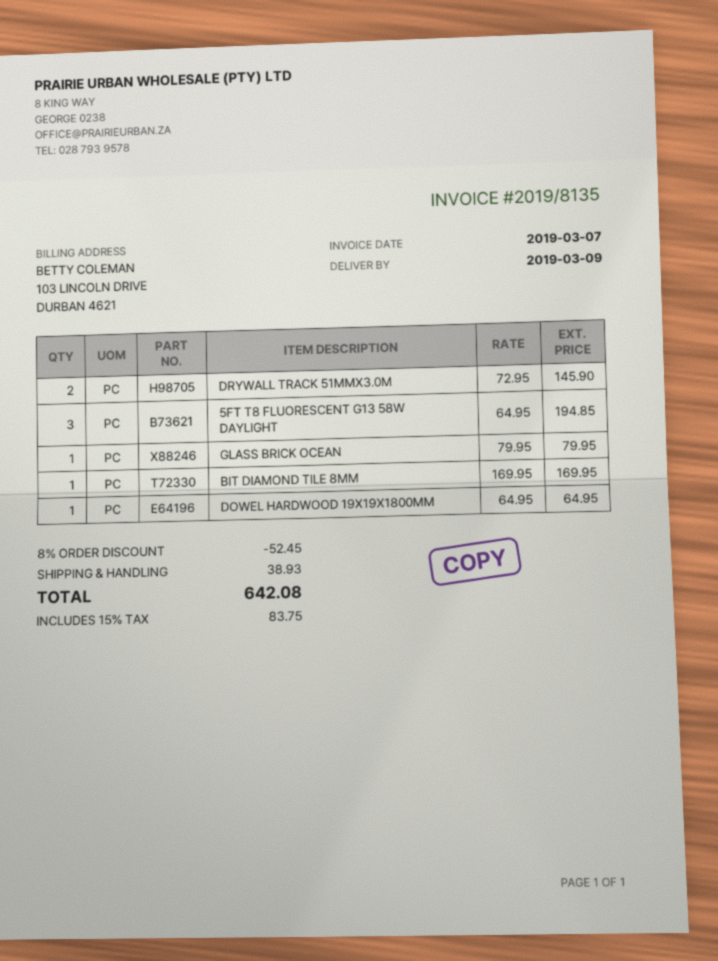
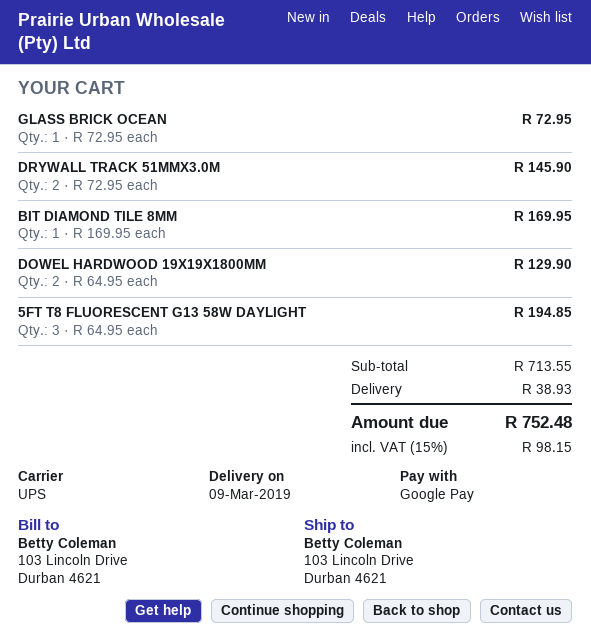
GLASS BRICK OCEAN: 1 x 79.95 = 79.95 -> 1 x 72.95 = 72.95
DOWEL HARDWOOD 19X19X1800MM: 1 x 64.95 = 64.95 -> 2 x 64.95 = 129.90
discount: 8% = 52.45 -> none
tax: 15% = 83.75 -> 15% = 98.15
total: 642.08 -> 752.48

